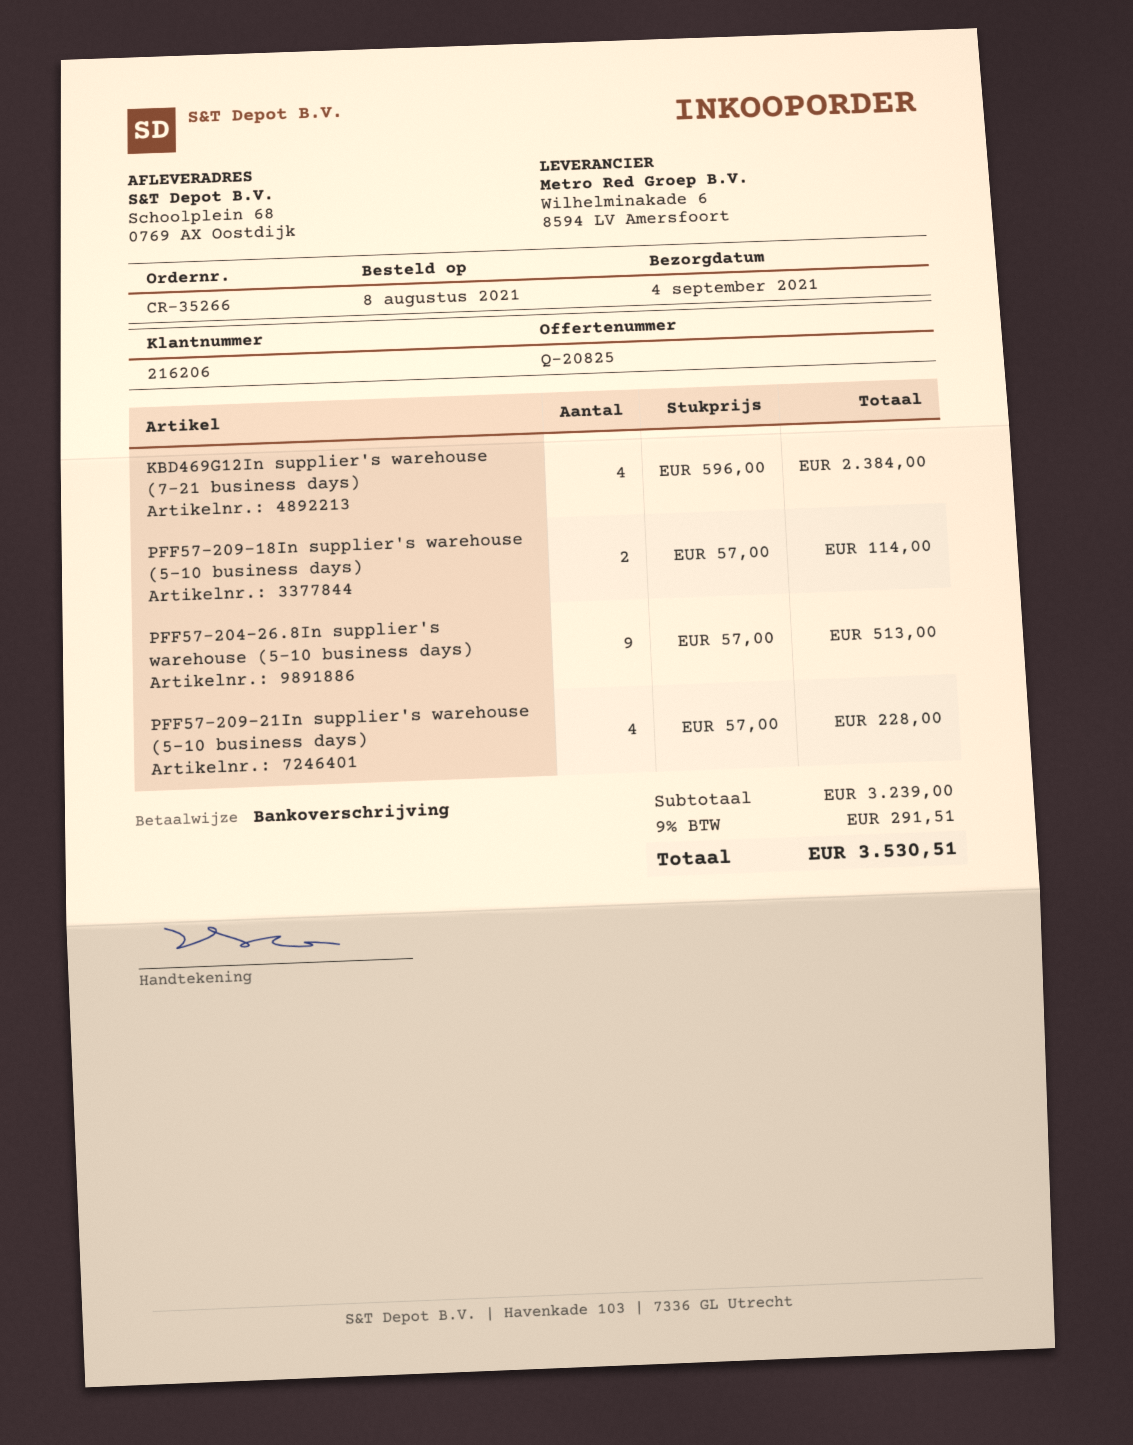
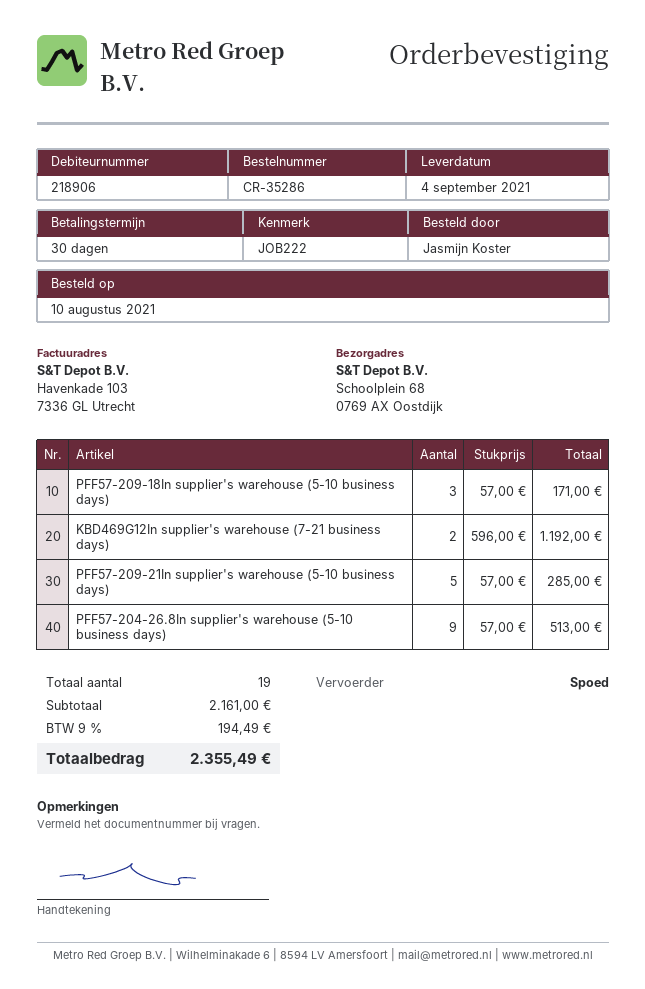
order number: CR-35266 -> CR-35286
order date: 2021-08-08 -> 2021-08-10
customer number: 216206 -> 218906
KBD469G12In supplier's warehouse (7-21 business days): 4 x 596.00 = 2384.00 -> 2 x 596.00 = 1192.00
PFF57-209-18In supplier's warehouse (5-10 business days): 2 x 57.00 = 114.00 -> 3 x 57.00 = 171.00
PFF57-209-21In supplier's warehouse (5-10 business days): 4 x 57.00 = 228.00 -> 5 x 57.00 = 285.00
subtotal: 3239.00 -> 2161.00
tax: 9% = 291.51 -> 9% = 194.49
total: 3530.51 -> 2355.49

